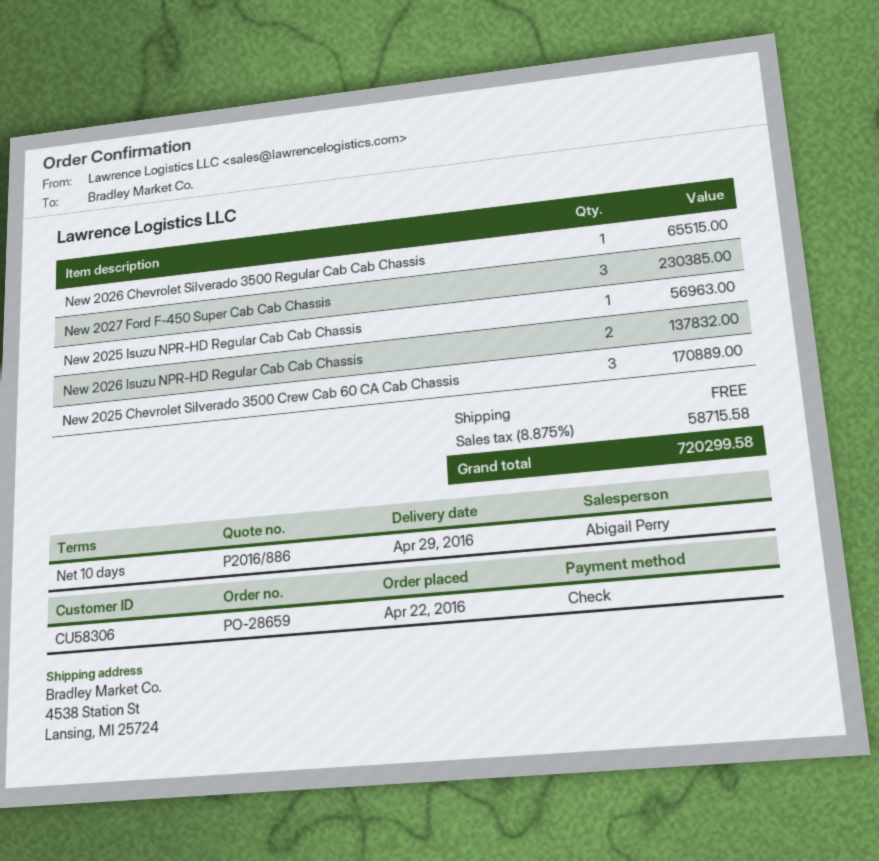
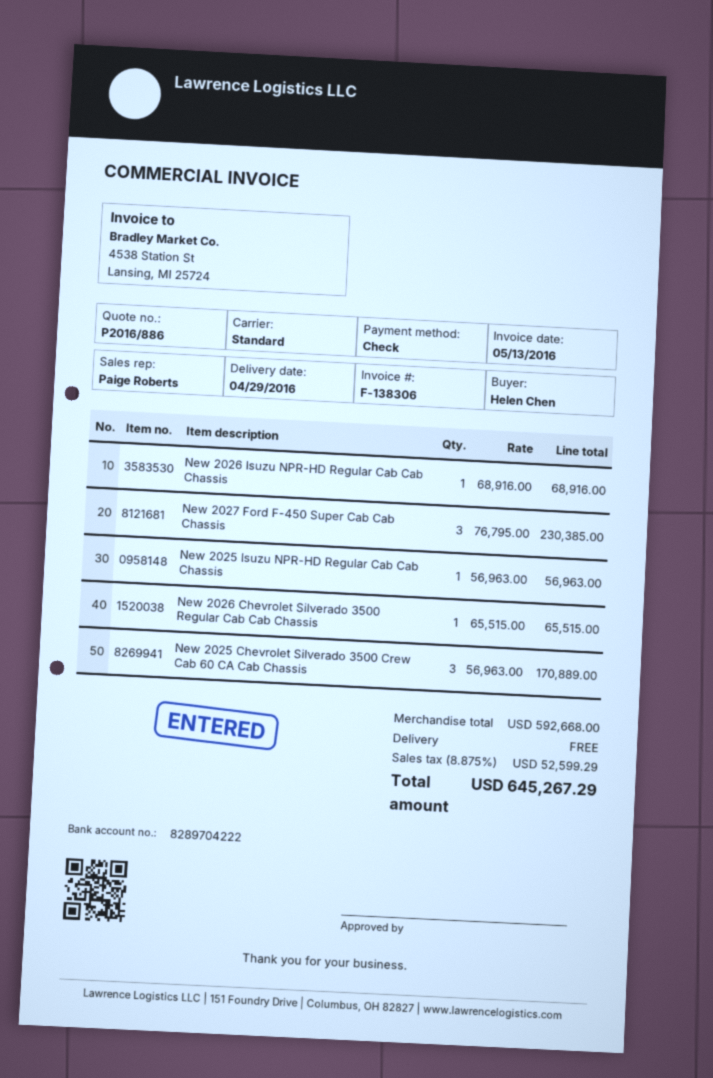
sales rep: Abigail Perry -> Paige Roberts
New 2026 Isuzu NPR-HD Regular Cab Cab Chassis: 2 for 137832.00 -> 1 for 68916.00
tax: 8.875% = 58715.58 -> 8.875% = 52599.29
total: 720299.58 -> 645267.29

